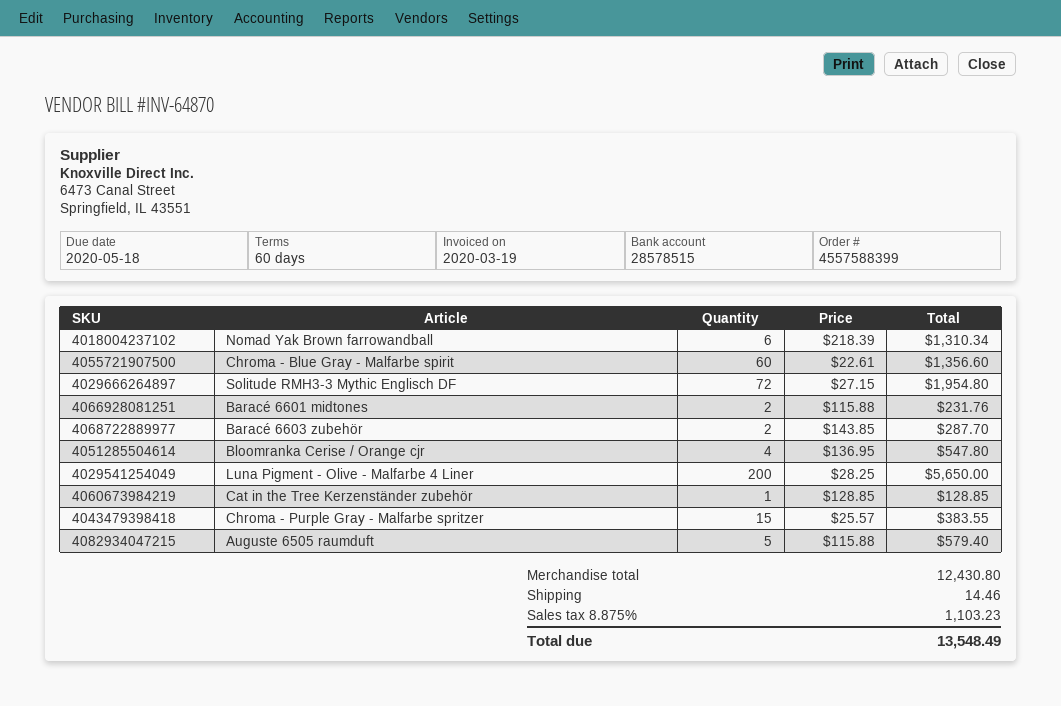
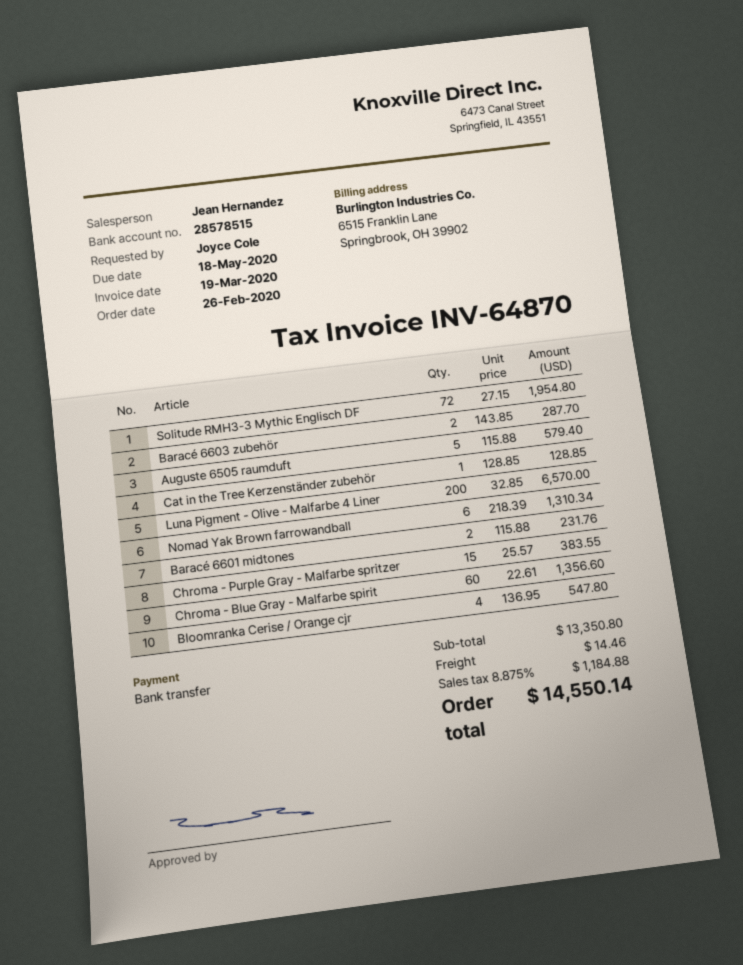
Luna Pigment - Olive - Malfarbe 4 Liner: 200 x 28.25 = 5650.00 -> 200 x 32.85 = 6570.00
subtotal: 12430.80 -> 13350.80
tax: 8.875% = 1103.23 -> 8.875% = 1184.88
total: 13548.49 -> 14550.14

